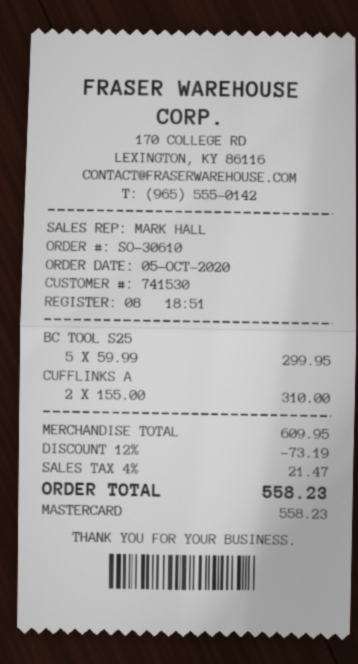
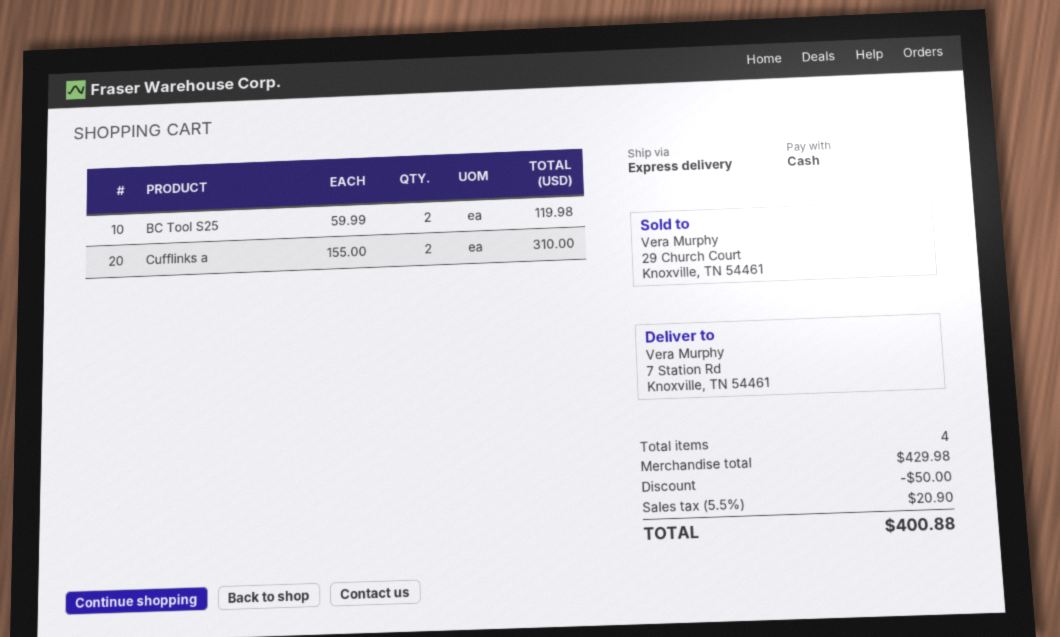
payment method: Mastercard -> cash
BC TOOL S25: 5 x 59.99 = 299.95 -> 2 x 59.99 = 119.98
subtotal: 609.95 -> 429.98
discount: 73.19 -> 50.00
tax: 4% = 21.47 -> 5.5% = 20.90
total: 558.23 -> 400.88

